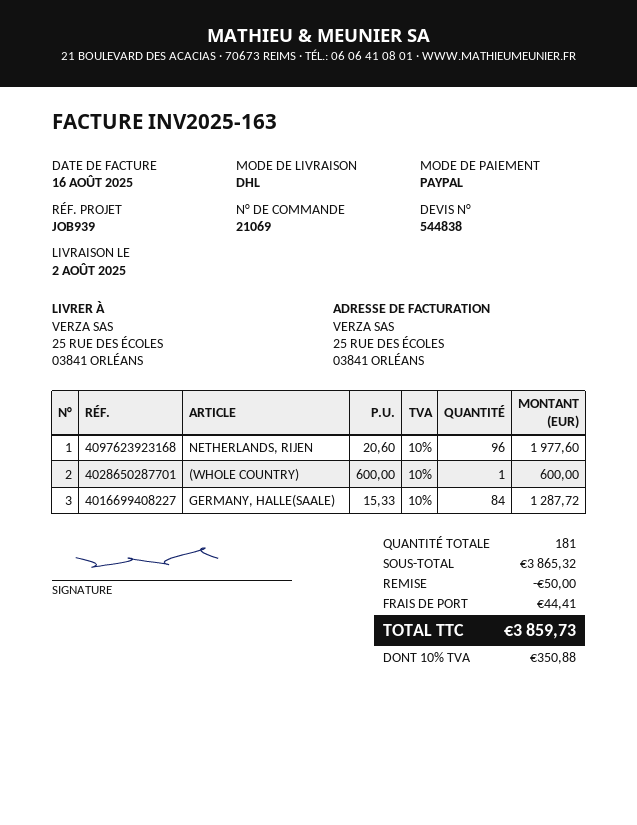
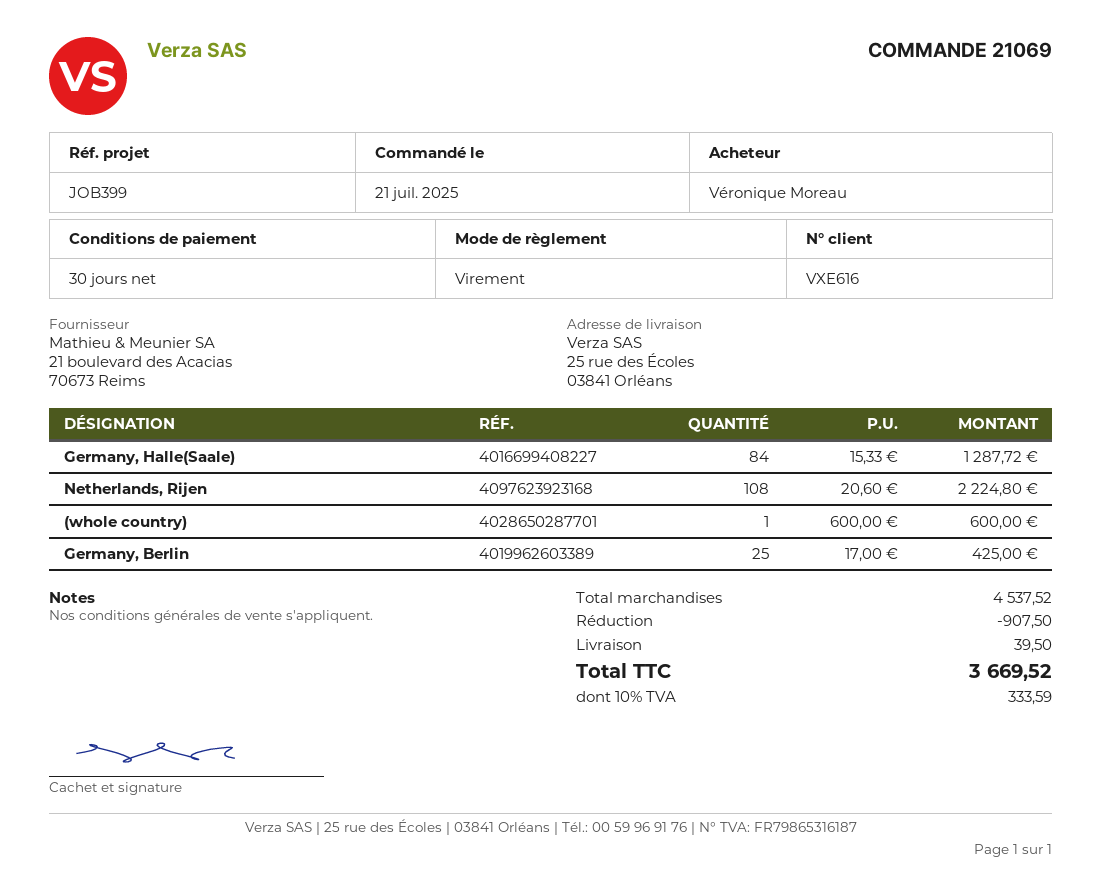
reference: JOB939 -> JOB399
payment method: PayPal -> bank transfer
NETHERLANDS, RIJEN: 96 x 20.60 = 1977.60 -> 108 x 20.60 = 2224.80
Germany, Berlin: none -> 25 x 17.00 = 425.00
subtotal: 3865.32 -> 4537.52
discount: 50.00 -> 907.50
shipping: 44.41 -> 39.50
tax: 10% = 350.88 -> 10% = 333.59
total: 3859.73 -> 3669.52

